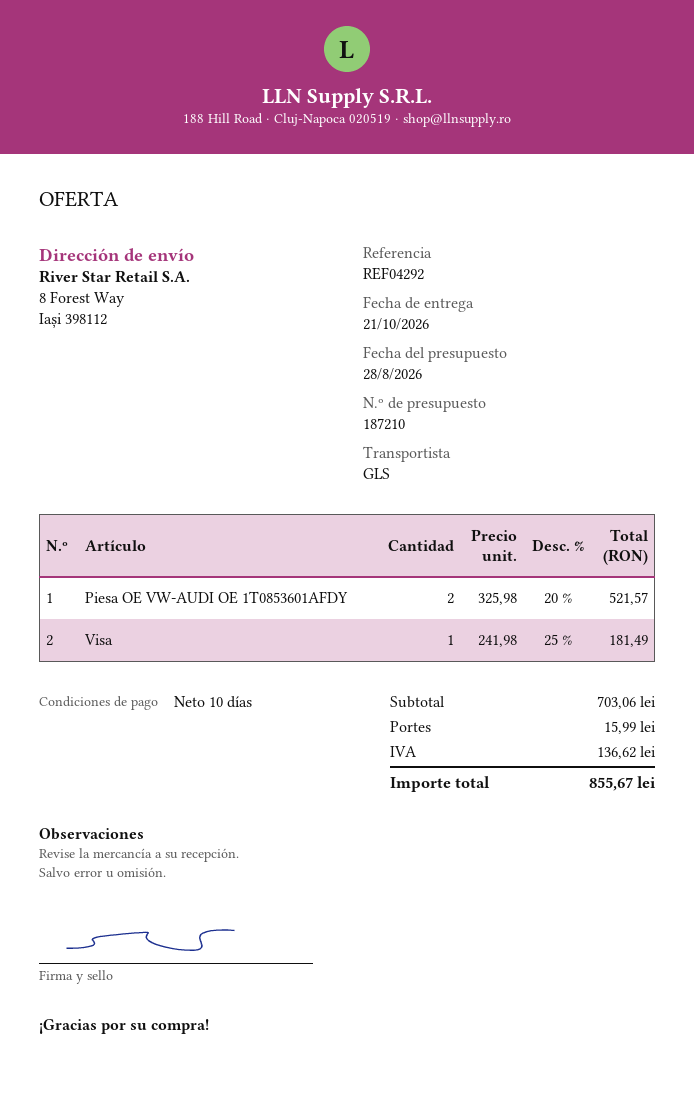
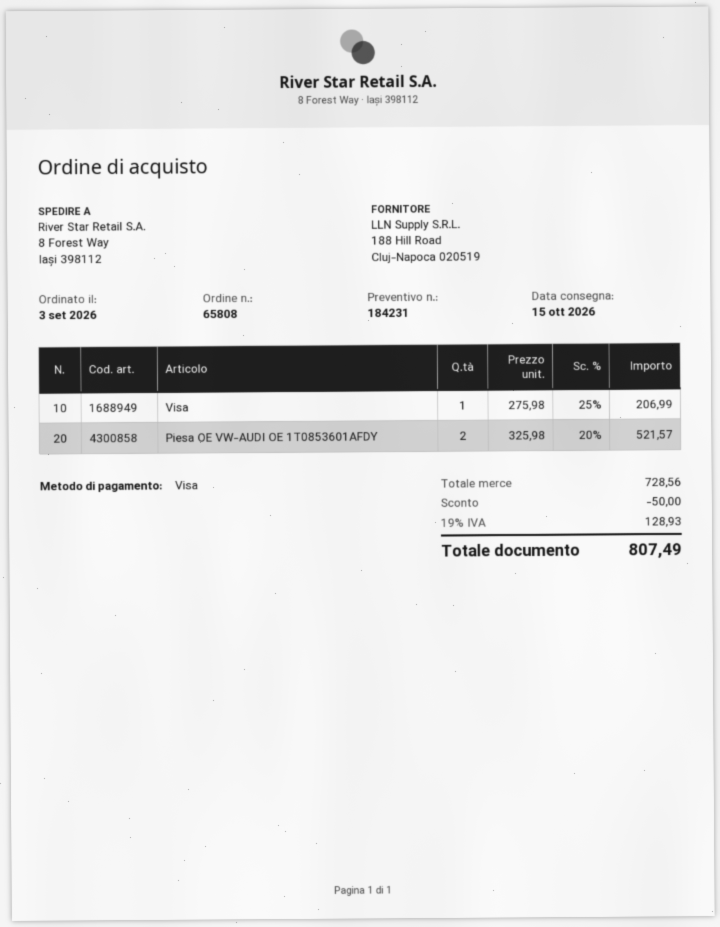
quote number: 187210 -> 184231
delivery date: 2026-10-21 -> 2026-10-15
Visa: 1 x 241.98 - 25% = 181.49 -> 1 x 275.98 - 25% = 206.99
subtotal: 703.06 -> 728.56
discount: none -> 50.00
shipping: 15.99 -> none
tax: 136.62 -> 128.93
total: 855.67 -> 807.49

